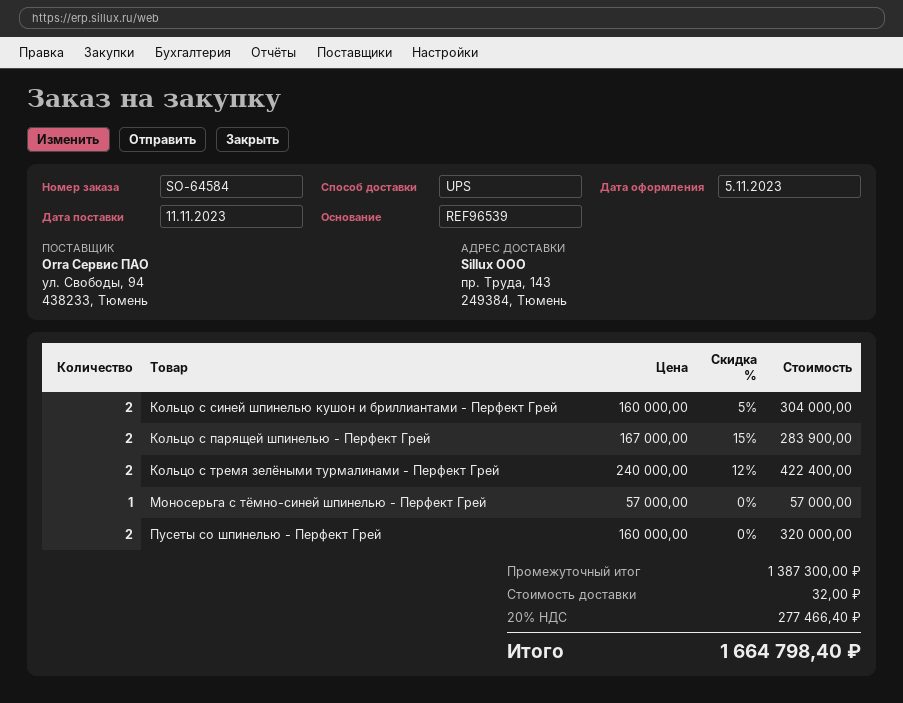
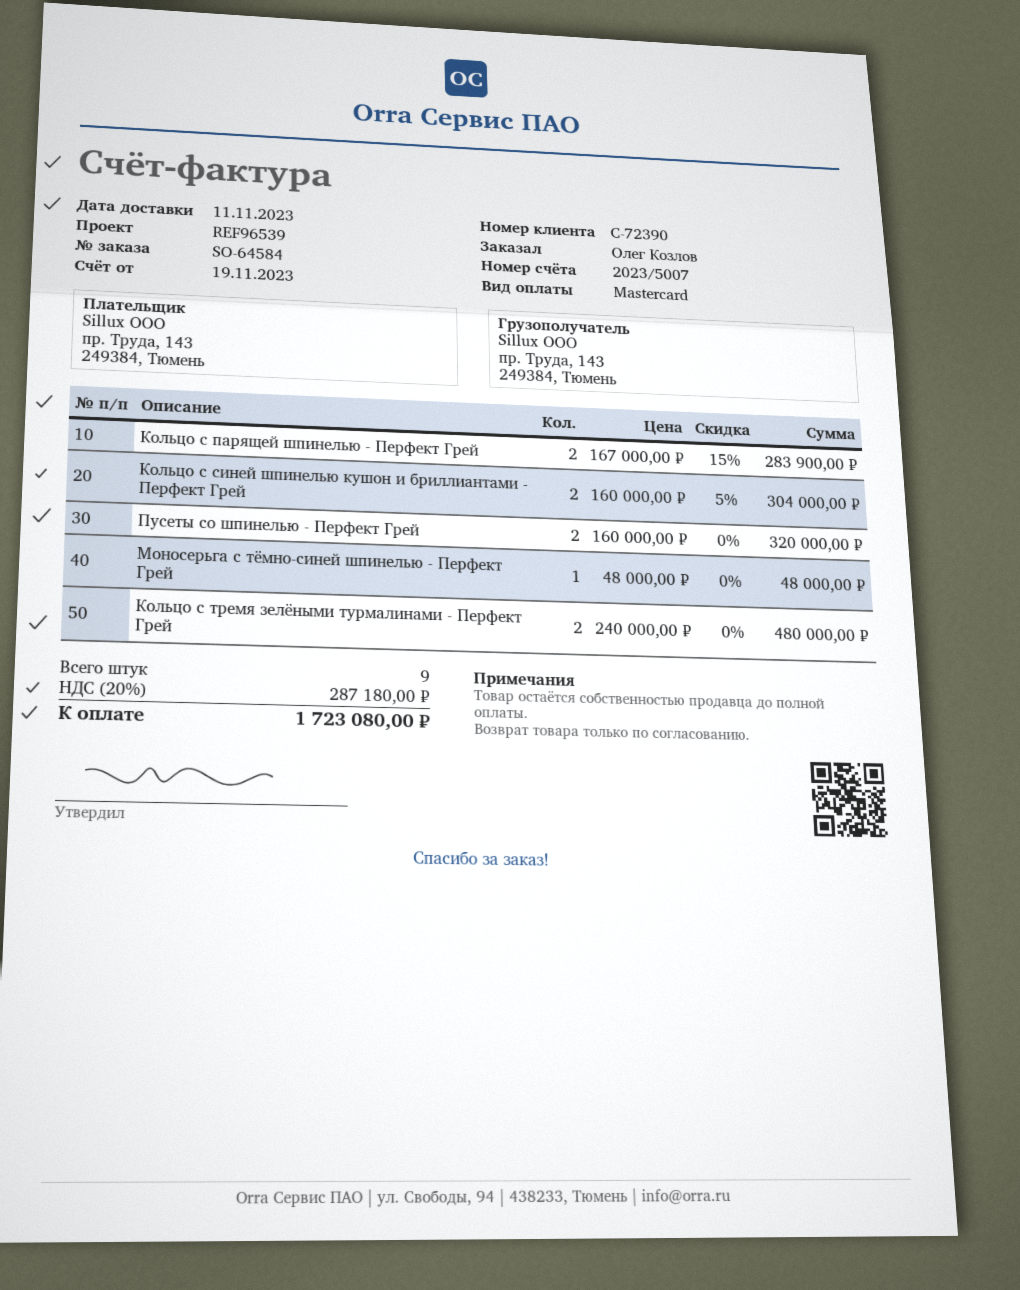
Кольцо с тремя зелёными турмалинами - Перфект Грей: 2 x 240000.00 - 12% = 422400.00 -> 2 x 240000.00 = 480000.00
Моносерьга с тёмно-синей шпинелью - Перфект Грей: 1 x 57000.00 = 57000.00 -> 1 x 48000.00 = 48000.00
shipping: 32.00 -> none
tax: 20% = 277466.40 -> 20% = 287180.00
total: 1664798.40 -> 1723080.00

